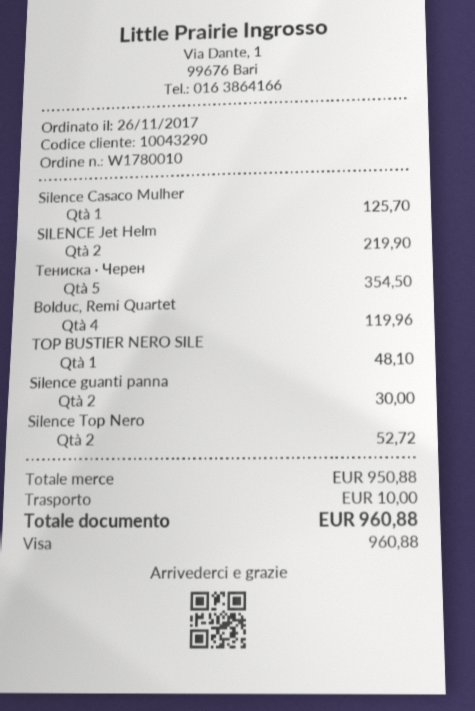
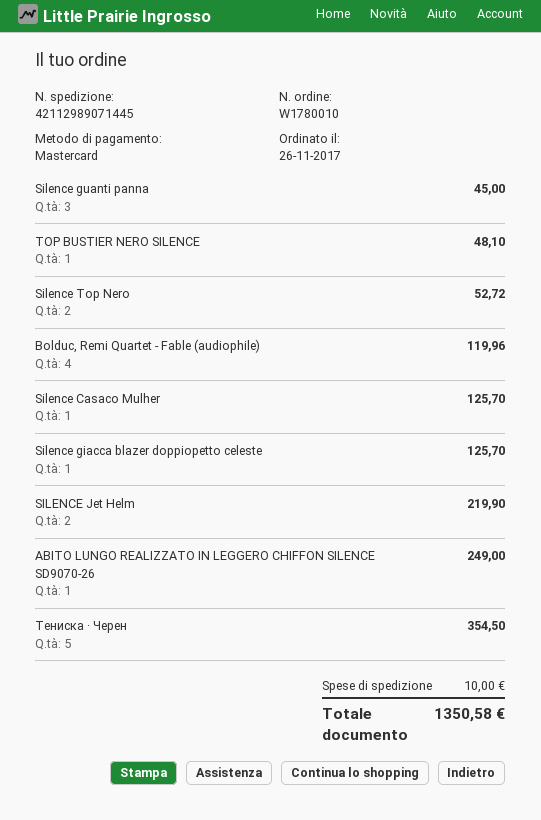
payment method: Visa -> Mastercard
Silence guanti panna: 2 for 30.00 -> 3 for 45.00
Silence giacca blazer doppiopetto celeste: none -> 1 for 125.70
ABITO LUNGO REALIZZATO IN LEGGERO CHIFFON SILENCE SD9070-26: none -> 1 for 249.00
total: 960.88 -> 1350.58

